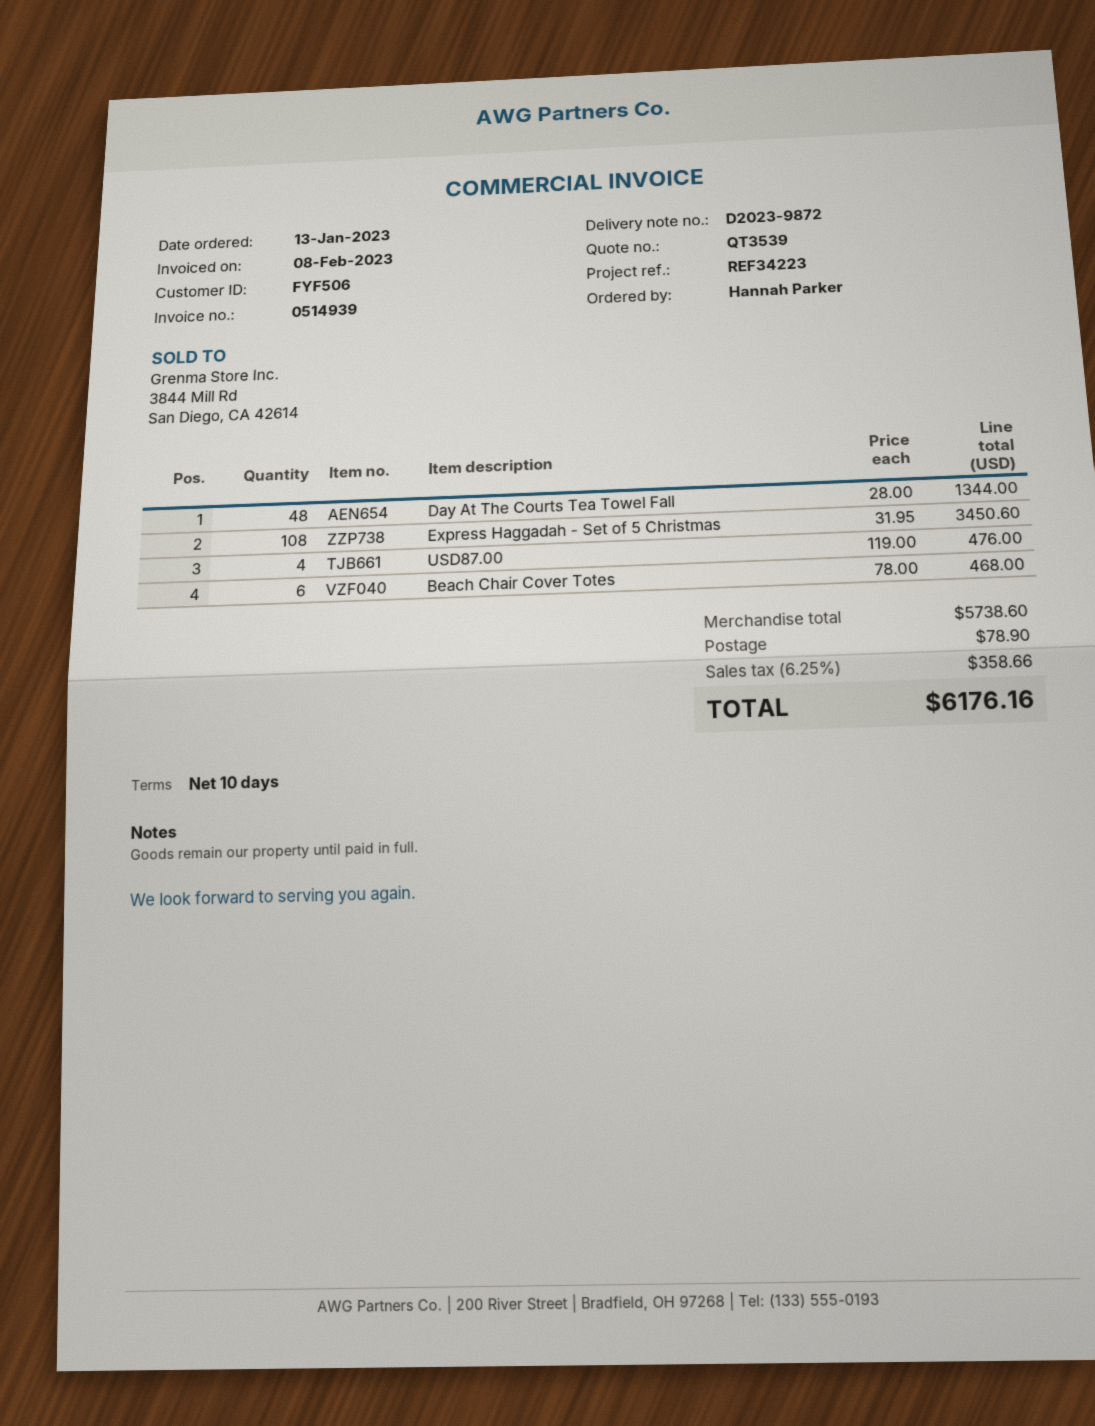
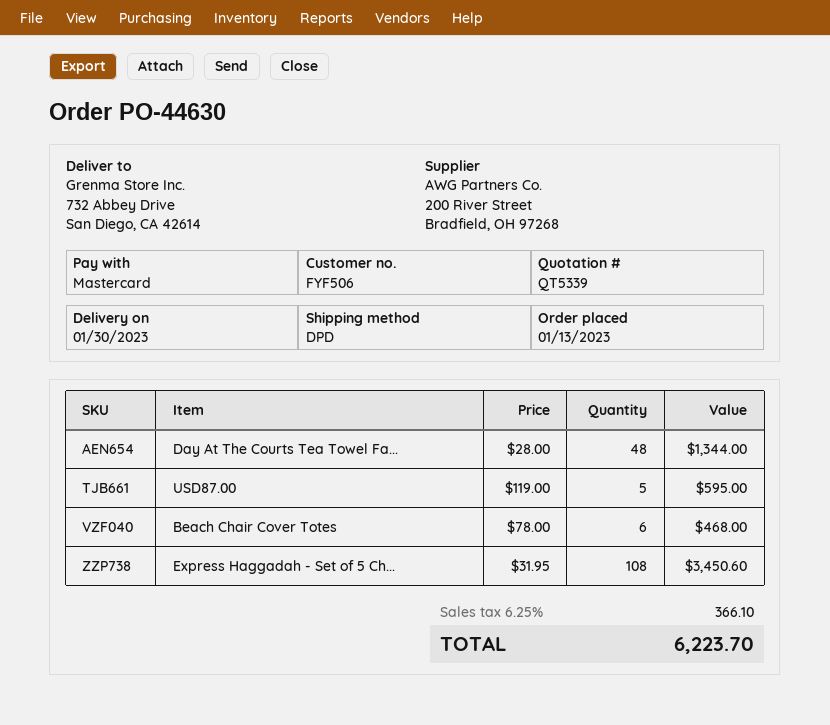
quote number: QT3539 -> QT5339
USD87.00: 4 x 119.00 = 476.00 -> 5 x 119.00 = 595.00
shipping: 78.90 -> none
tax: 6.25% = 358.66 -> 6.25% = 366.10
total: 6176.16 -> 6223.70

